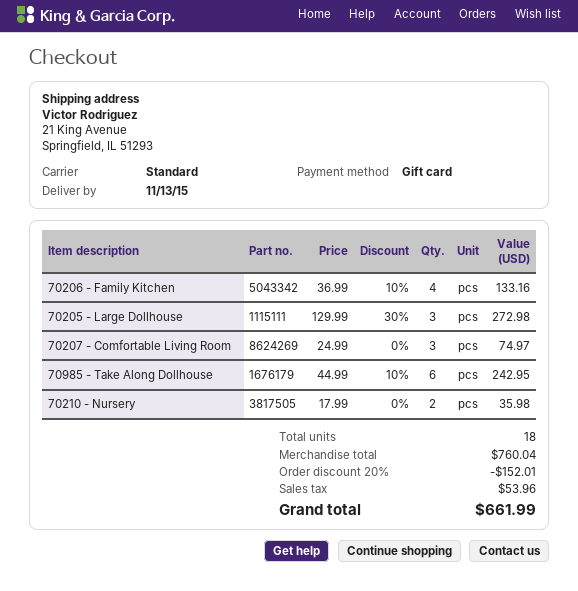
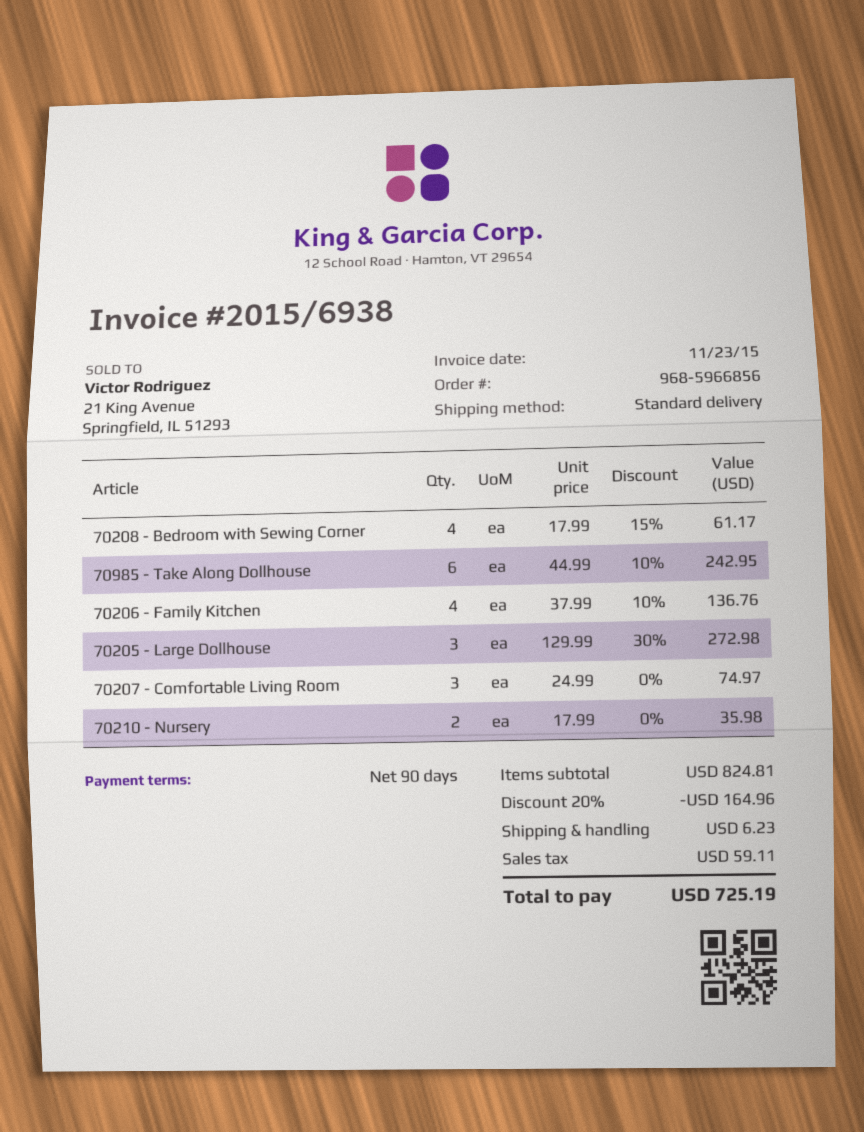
70206 - Family Kitchen: 4 x 36.99 - 10% = 133.16 -> 4 x 37.99 - 10% = 136.76
70208 - Bedroom with Sewing Corner: none -> 4 x 17.99 - 15% = 61.17
subtotal: 760.04 -> 824.81
discount: 20% = 152.01 -> 20% = 164.96
shipping: none -> 6.23
tax: 53.96 -> 59.11
total: 661.99 -> 725.19

